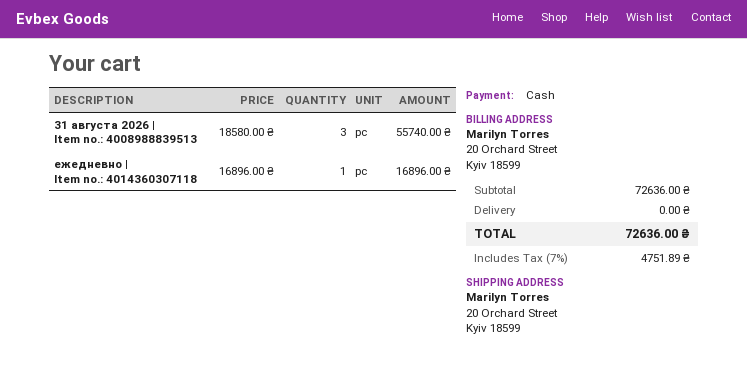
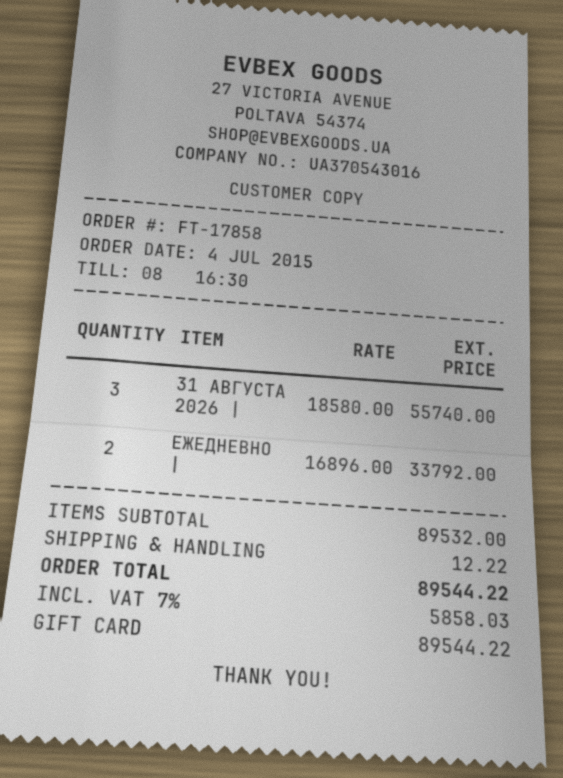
payment method: cash -> gift card
ежедневно |: 1 x 16896.00 = 16896.00 -> 2 x 16896.00 = 33792.00
subtotal: 72636.00 -> 89532.00
shipping: 0.00 -> 12.22
tax: 7% = 4751.89 -> 7% = 5858.03
total: 72636.00 -> 89544.22

